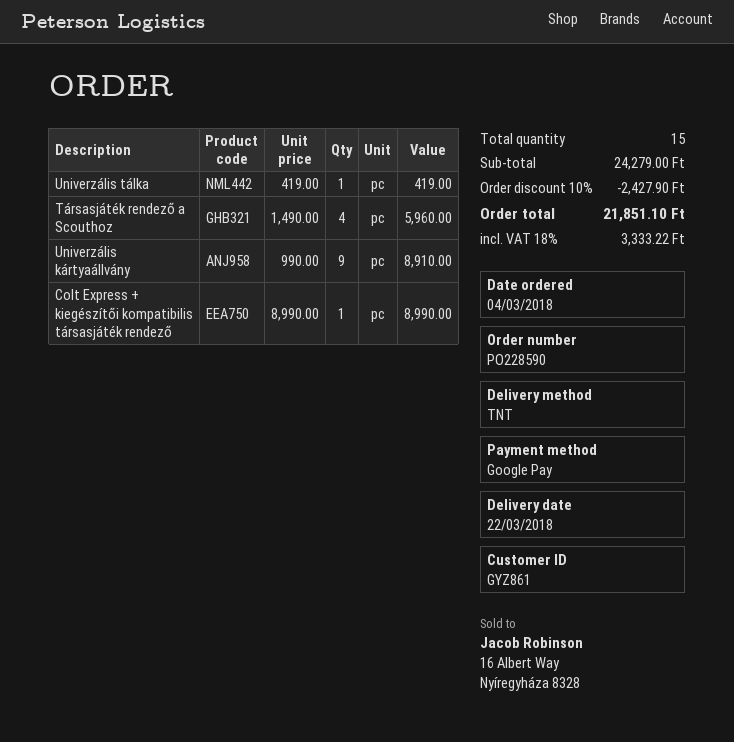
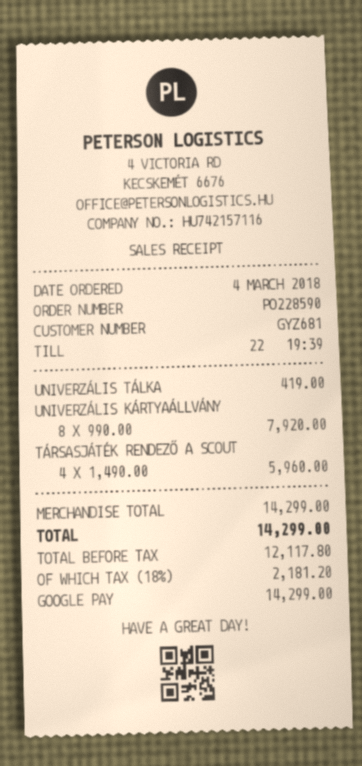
customer number: GYZ861 -> GYZ681
Univerzális kártyaállvány: 9 x 990.00 = 8910.00 -> 8 x 990.00 = 7920.00
Colt Express + kiegészítői kompatibilis társasjáték rendező: 1 x 8990.00 = 8990.00 -> none
subtotal: 24279.00 -> 14299.00
discount: 10% = 2427.90 -> none
tax: 18% = 3333.22 -> 18% = 2181.20
total: 21851.10 -> 14299.00

